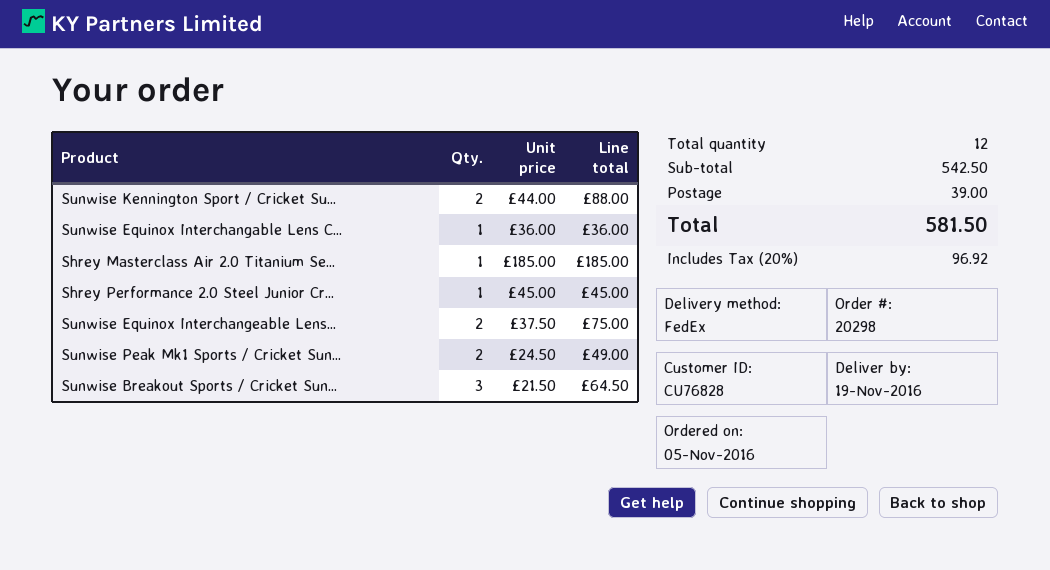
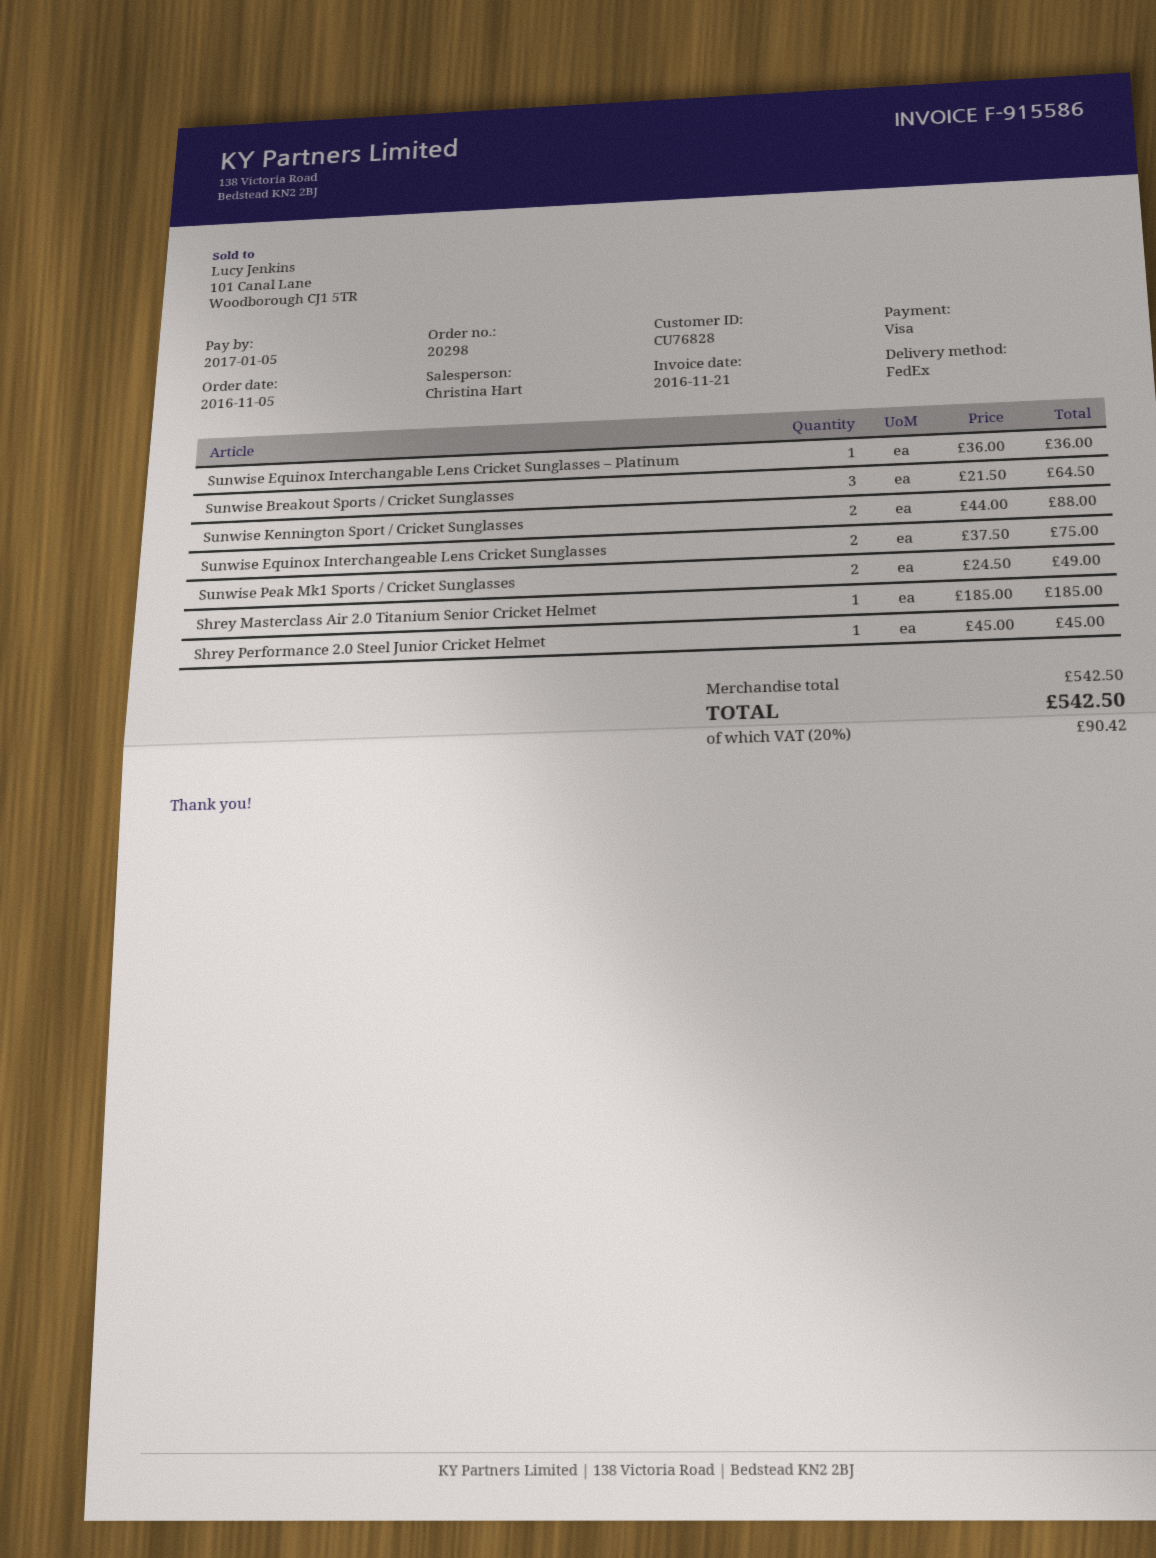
shipping: 39.00 -> none
tax: 20% = 96.92 -> 20% = 90.42
total: 581.50 -> 542.50

